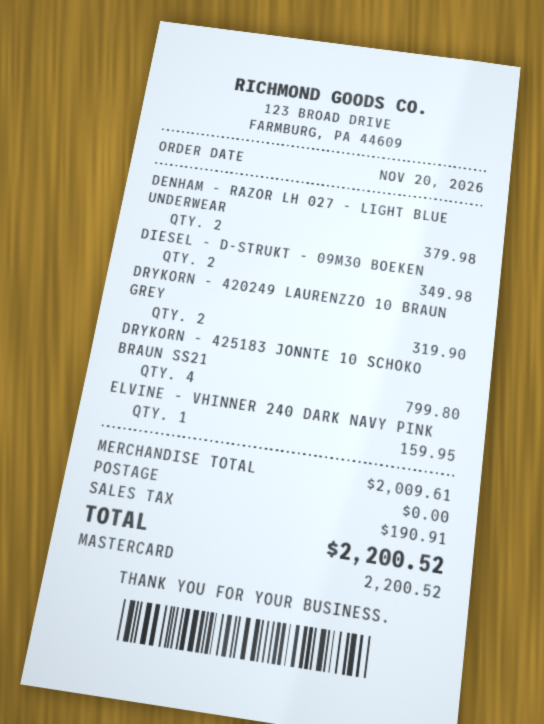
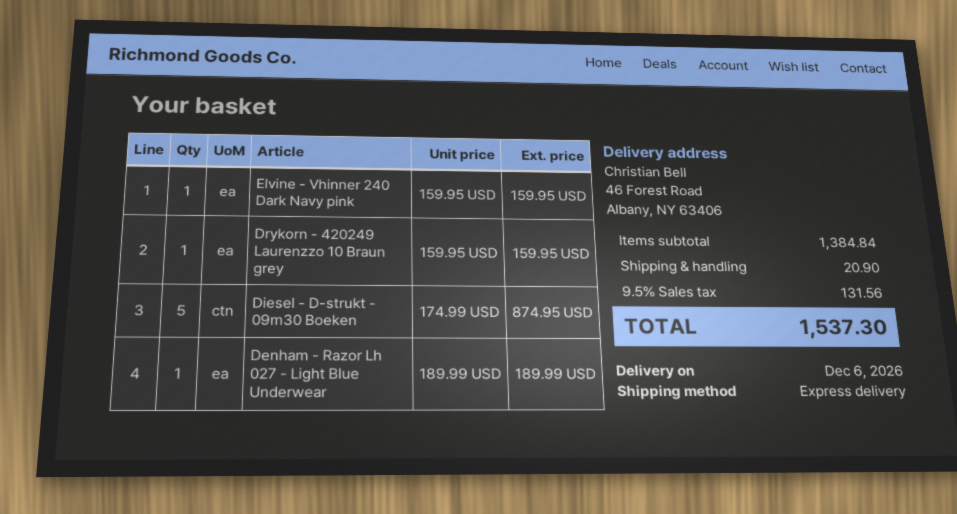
DENHAM - RAZOR LH 027 - LIGHT BLUE UNDERWEAR: 2 for 379.98 -> 1 for 189.99
DIESEL - D-STRUKT - 09M30 BOEKEN: 2 for 349.98 -> 5 for 874.95
DRYKORN - 420249 LAURENZZO 10 BRAUN GREY: 2 for 319.90 -> 1 for 159.95
DRYKORN - 425183 JONNTE 10 SCHOKO BRAUN SS21: 4 for 799.80 -> none
subtotal: 2009.61 -> 1384.84
shipping: 0.00 -> 20.90
tax: 190.91 -> 131.56
total: 2200.52 -> 1537.30

